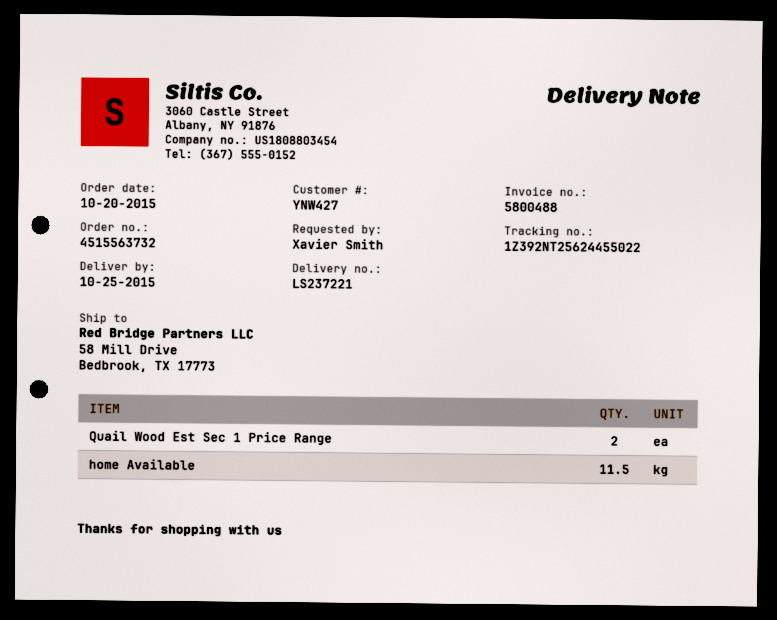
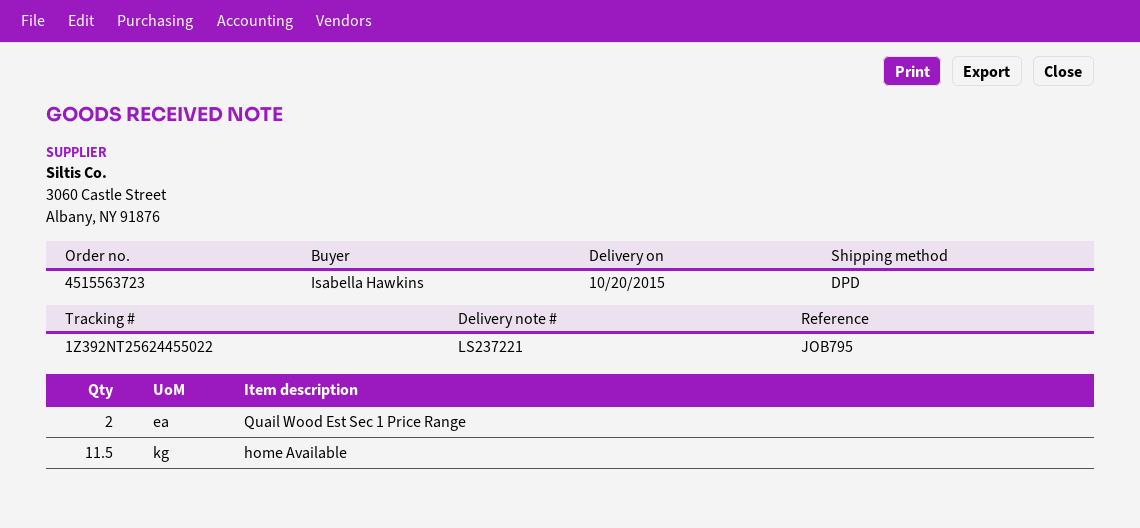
order number: 4515563732 -> 4515563723
delivery date: 2015-10-25 -> 2015-10-20
ordered by: Xavier Smith -> Isabella Hawkins

